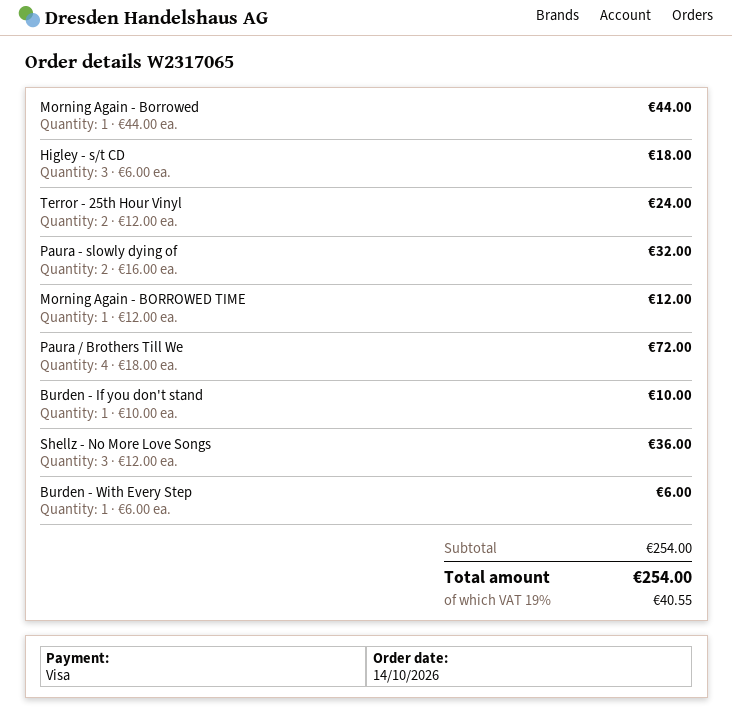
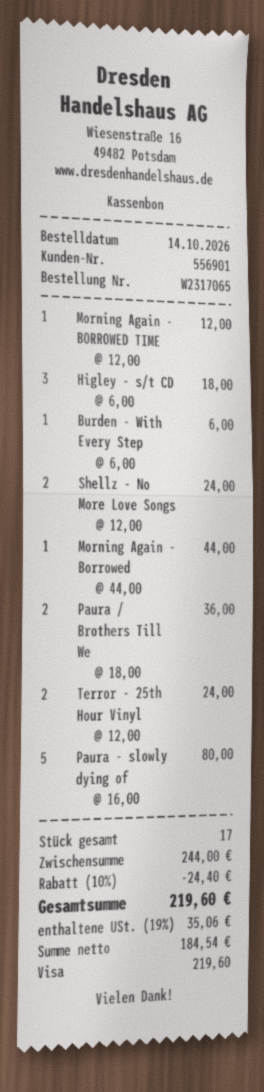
Paura - slowly dying of: 2 x 16.00 = 32.00 -> 5 x 16.00 = 80.00
Paura / Brothers Till We: 4 x 18.00 = 72.00 -> 2 x 18.00 = 36.00
Burden - If you don't stand: 1 x 10.00 = 10.00 -> none
Shellz - No More Love Songs: 3 x 12.00 = 36.00 -> 2 x 12.00 = 24.00
subtotal: 254.00 -> 244.00
discount: none -> 10% = 24.40
tax: 19% = 40.55 -> 19% = 35.06
total: 254.00 -> 219.60

